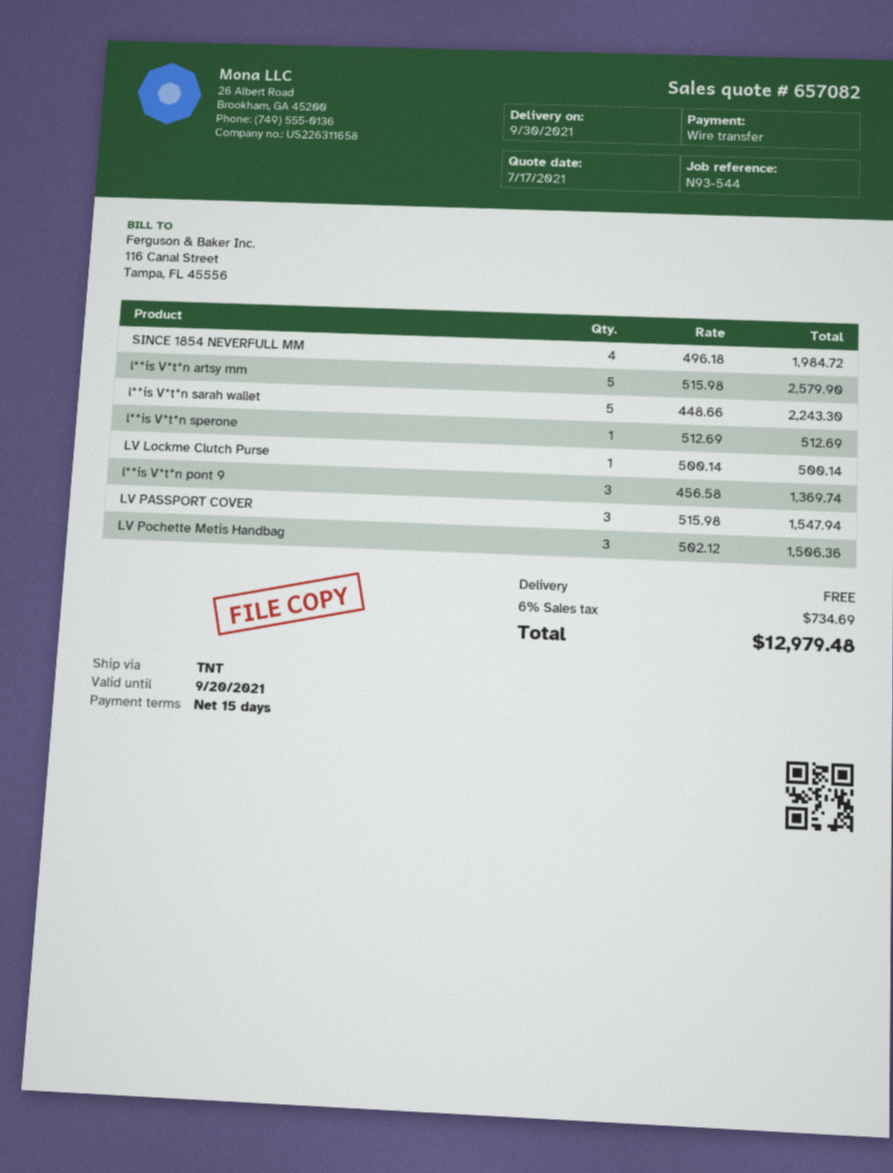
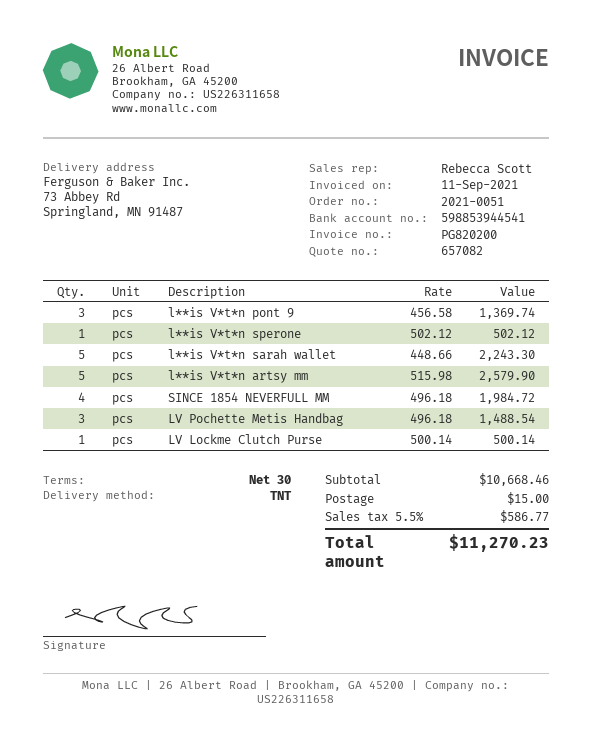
payment terms: 15 days -> 30 days
l**is V*t*n sperone: 1 x 512.69 = 512.69 -> 1 x 502.12 = 502.12
LV PASSPORT COVER: 3 x 515.98 = 1547.94 -> none
LV Pochette Metis Handbag: 3 x 502.12 = 1506.36 -> 3 x 496.18 = 1488.54
shipping: 0.00 -> 15.00
tax: 6% = 734.69 -> 5.5% = 586.77
total: 12979.48 -> 11270.23

